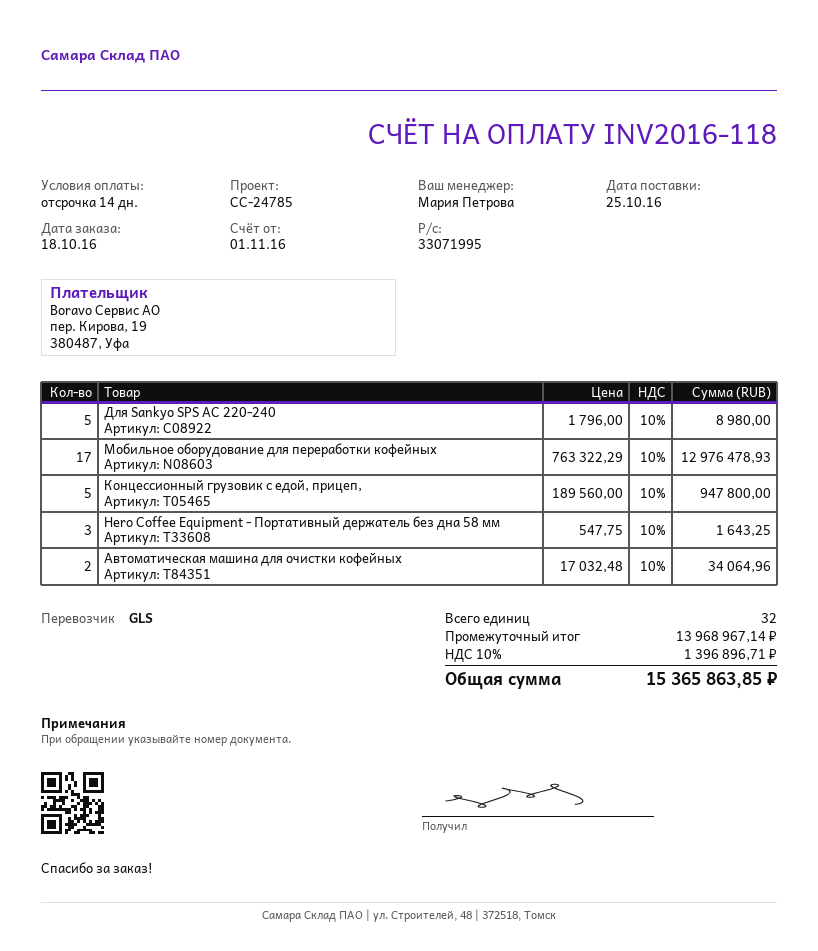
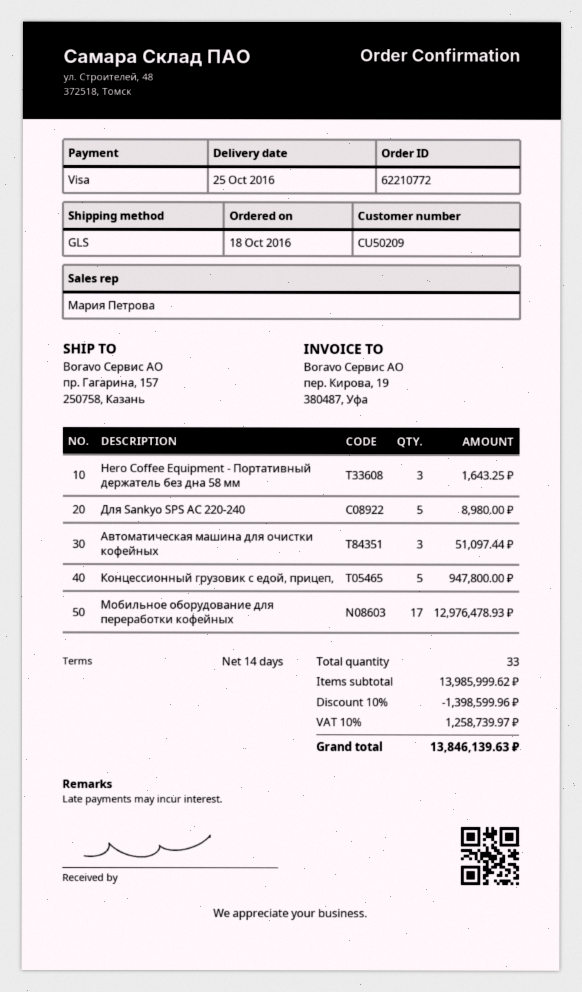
Автоматическая машина для очистки кофейных: 2 for 34064.96 -> 3 for 51097.44
total quantity: 32 -> 33
subtotal: 13968967.14 -> 13985999.62
discount: none -> 10% = 1398599.96
tax: 10% = 1396896.71 -> 10% = 1258739.97
total: 15365863.85 -> 13846139.63

